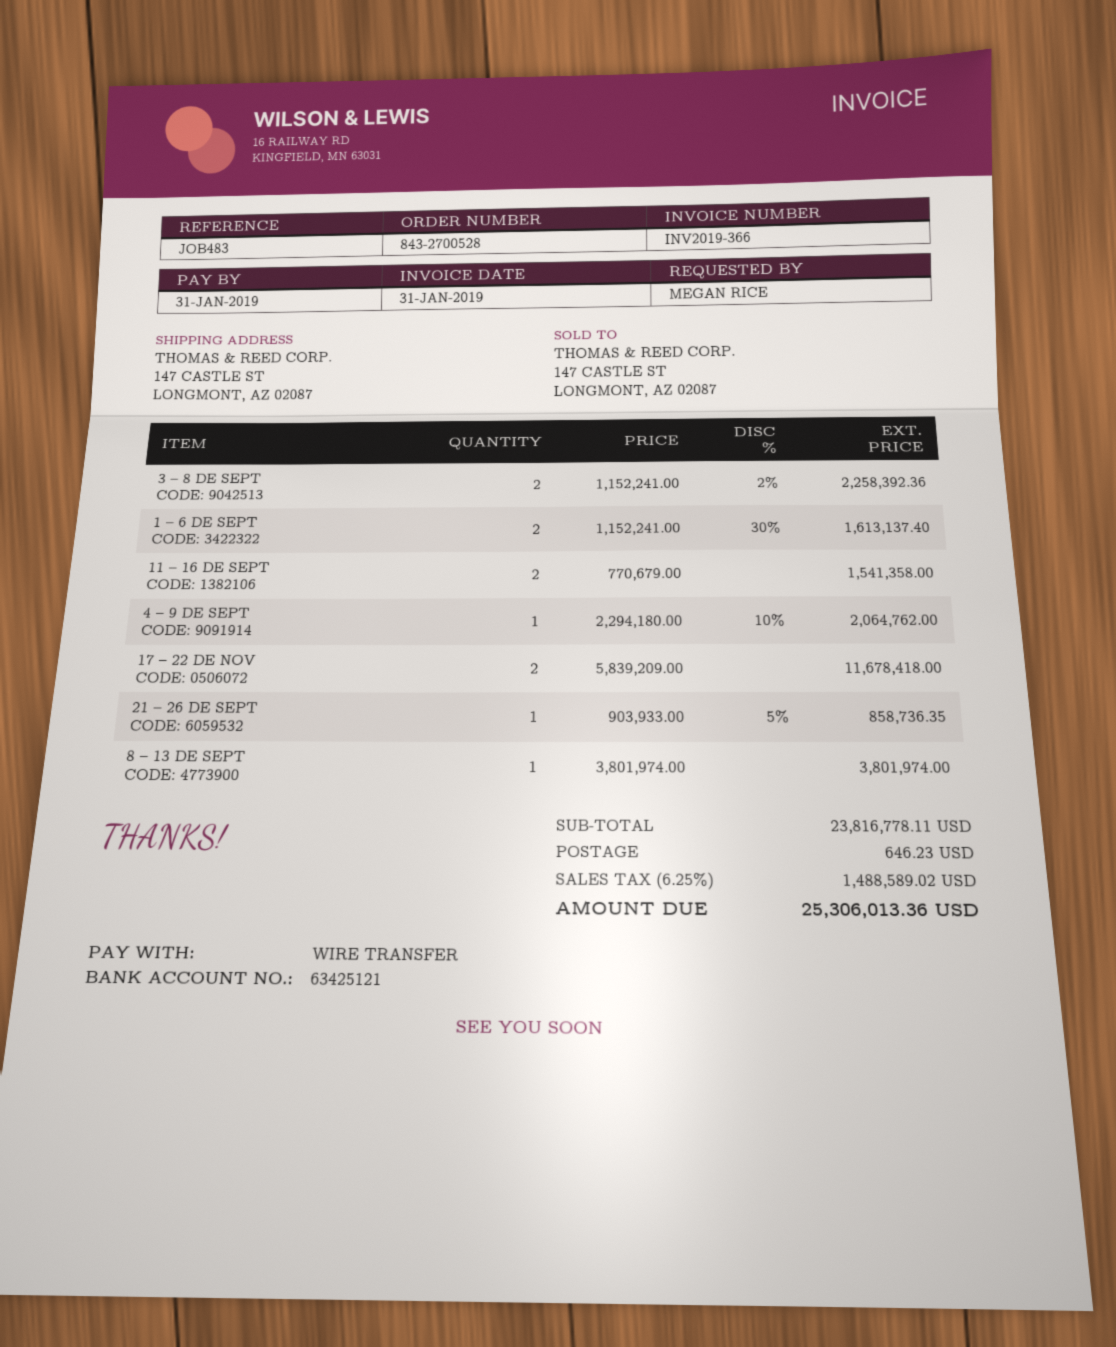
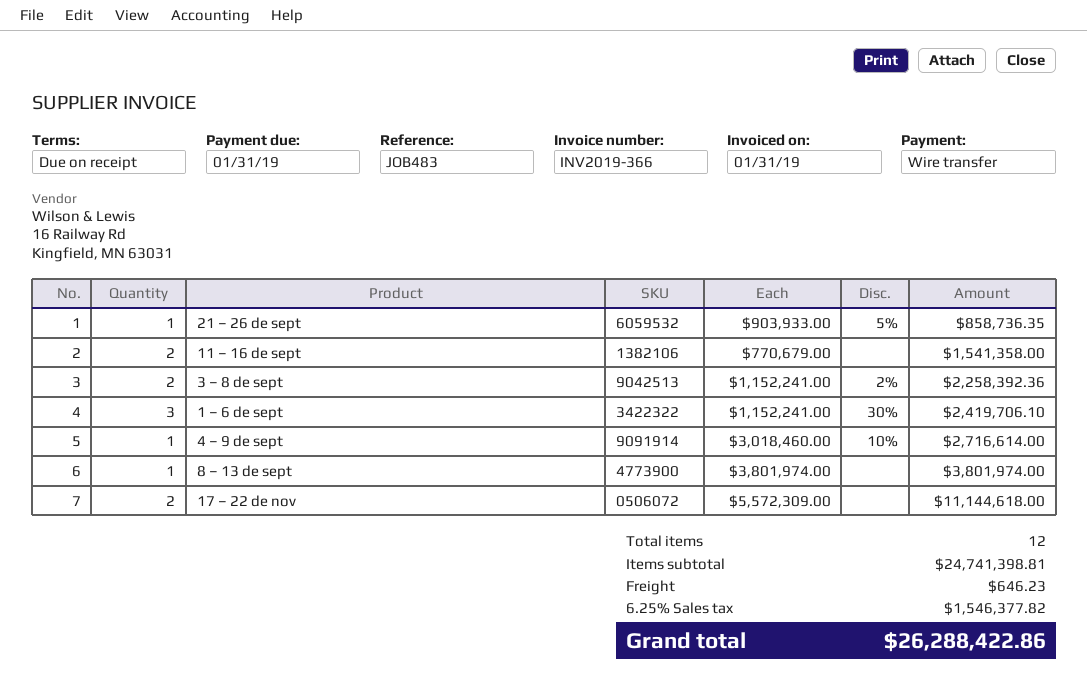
1 – 6 DE SEPT: 2 x 1152241.00 - 30% = 1613137.40 -> 3 x 1152241.00 - 30% = 2419706.10
4 – 9 DE SEPT: 1 x 2294180.00 - 10% = 2064762.00 -> 1 x 3018460.00 - 10% = 2716614.00
17 – 22 DE NOV: 2 x 5839209.00 = 11678418.00 -> 2 x 5572309.00 = 11144618.00
subtotal: 23816778.11 -> 24741398.81
tax: 6.25% = 1488589.02 -> 6.25% = 1546377.82
total: 25306013.36 -> 26288422.86

